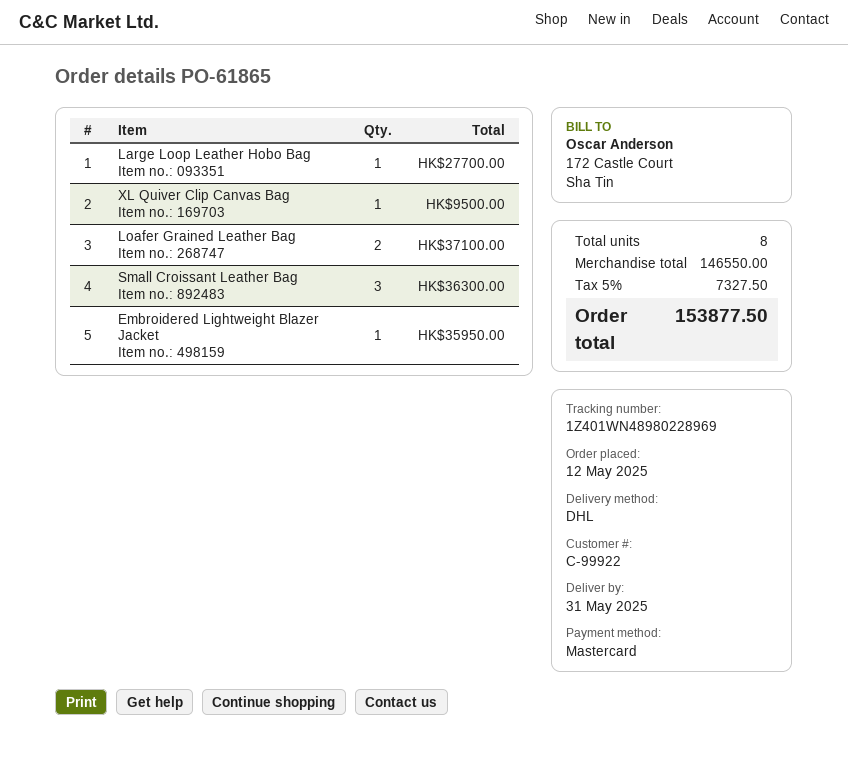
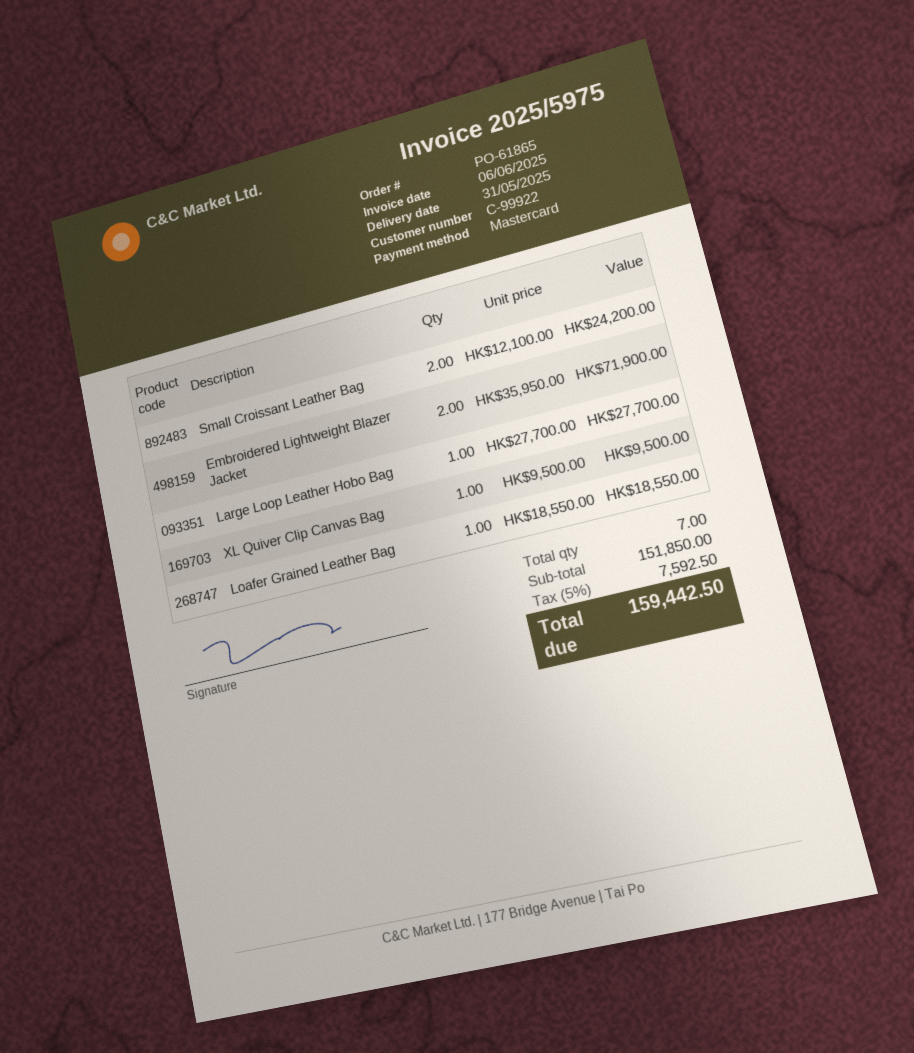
Loafer Grained Leather Bag: 2 for 37100.00 -> 1 for 18550.00
Small Croissant Leather Bag: 3 for 36300.00 -> 2 for 24200.00
Embroidered Lightweight Blazer Jacket: 1 for 35950.00 -> 2 for 71900.00
total quantity: 8 -> 7
subtotal: 146550.00 -> 151850.00
tax: 5% = 7327.50 -> 5% = 7592.50
total: 153877.50 -> 159442.50

